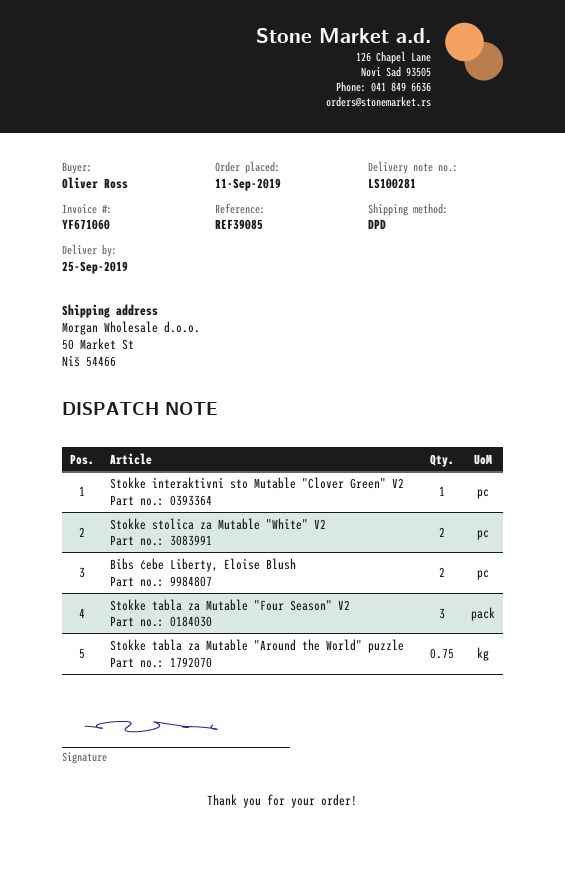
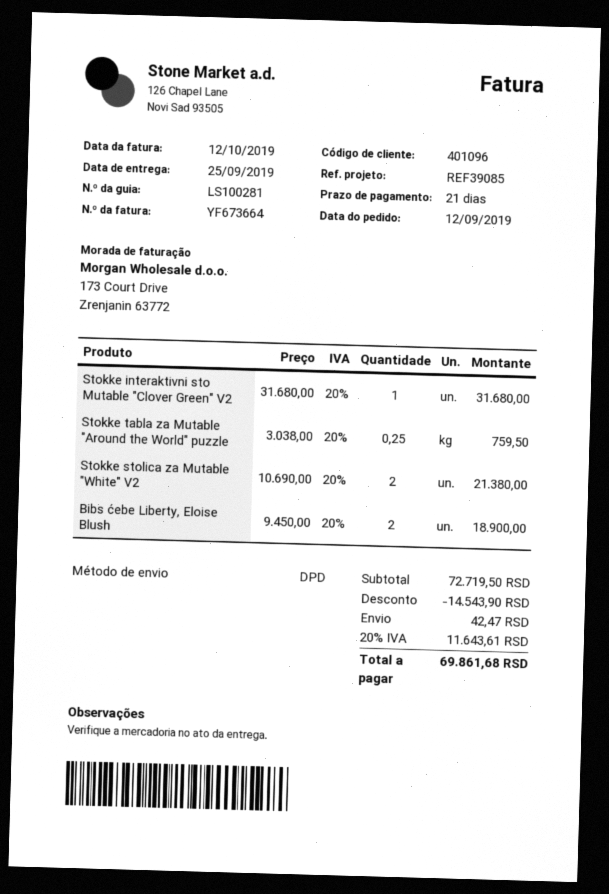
order date: 2019-09-11 -> 2019-09-12
invoice number: YF671060 -> YF673664
Stokke tabla za Mutable "Four Season" V2: 3 -> none
Stokke tabla za Mutable "Around the World" puzzle: 0.75 -> 0.25

